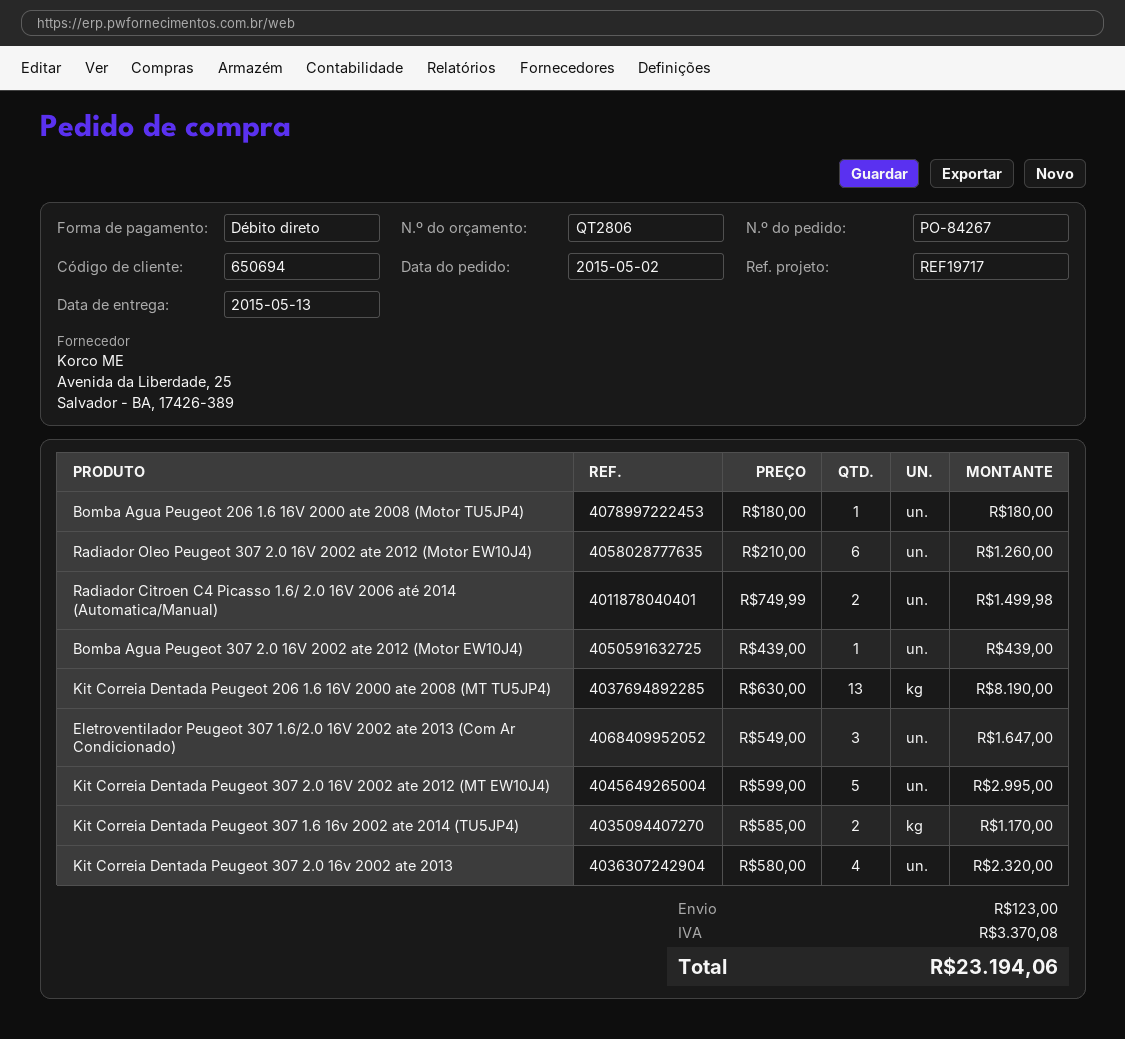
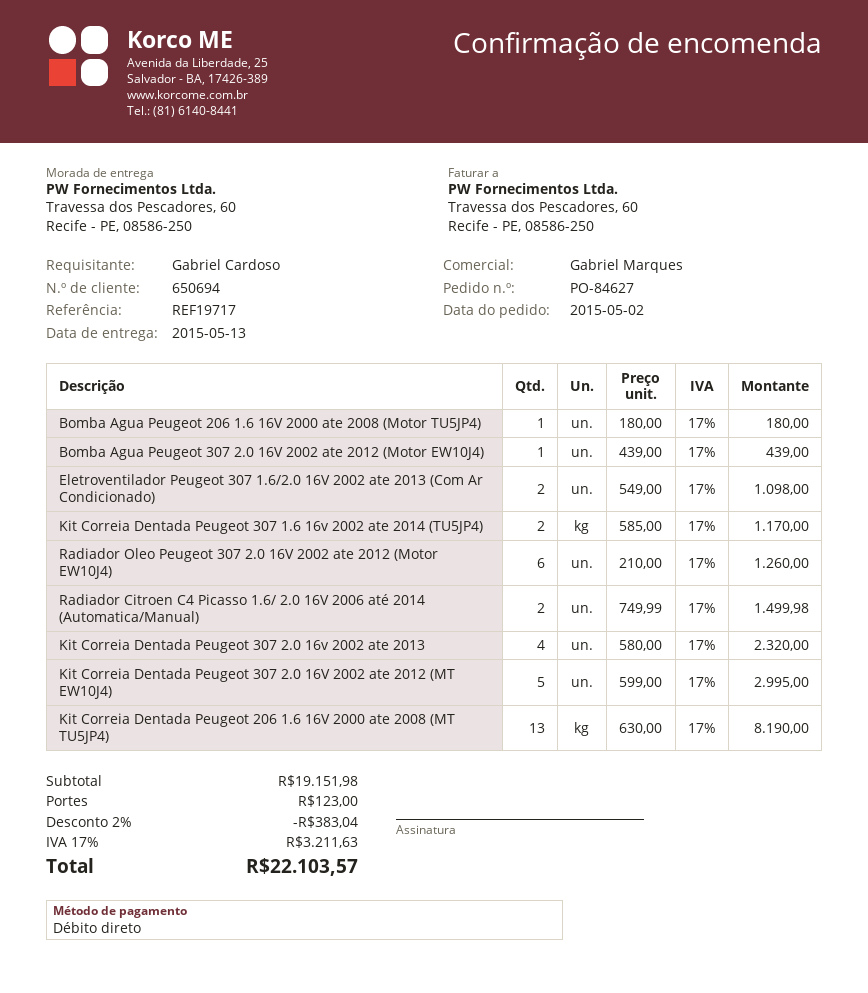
order number: PO-84267 -> PO-84627
Eletroventilador Peugeot 307 1.6/2.0 16V 2002 ate 2013 (Com Ar Condicionado): 3 x 549.00 = 1647.00 -> 2 x 549.00 = 1098.00
discount: none -> 2% = 383.04
tax: 3370.08 -> 3211.63
total: 23194.06 -> 22103.57

